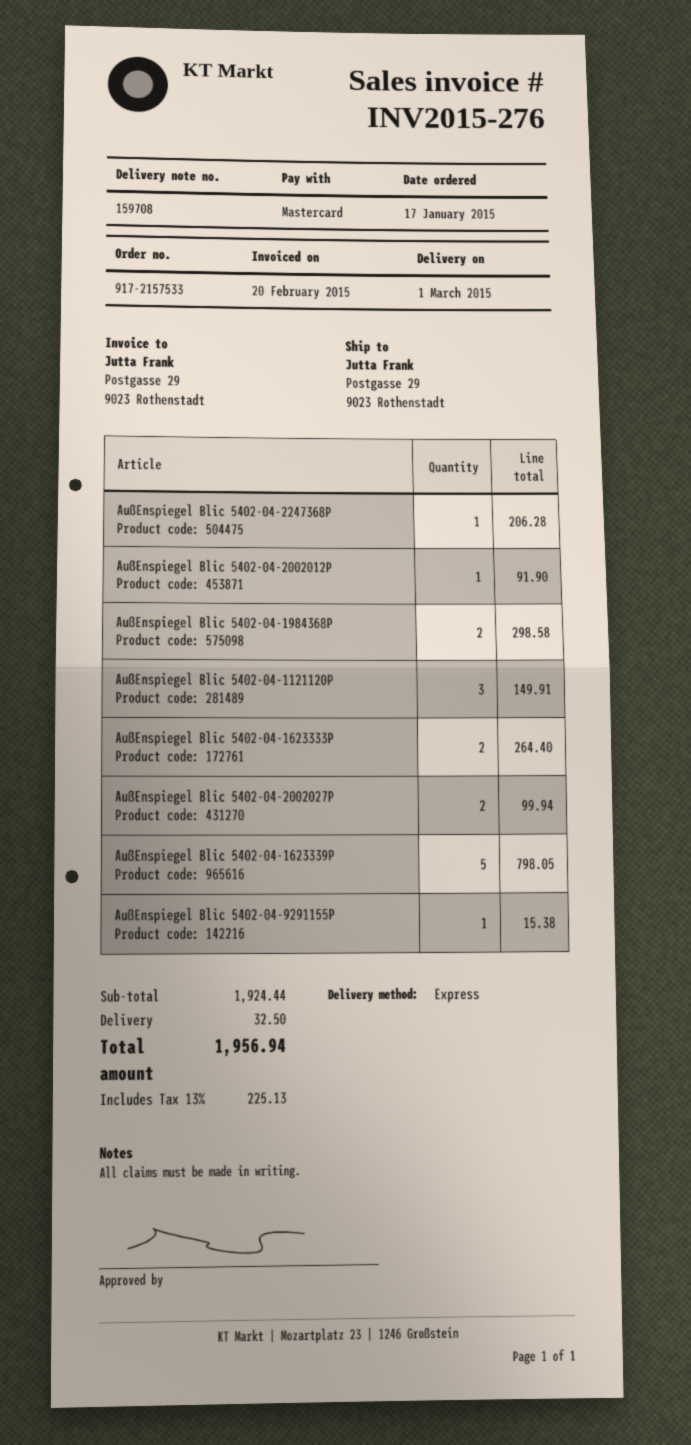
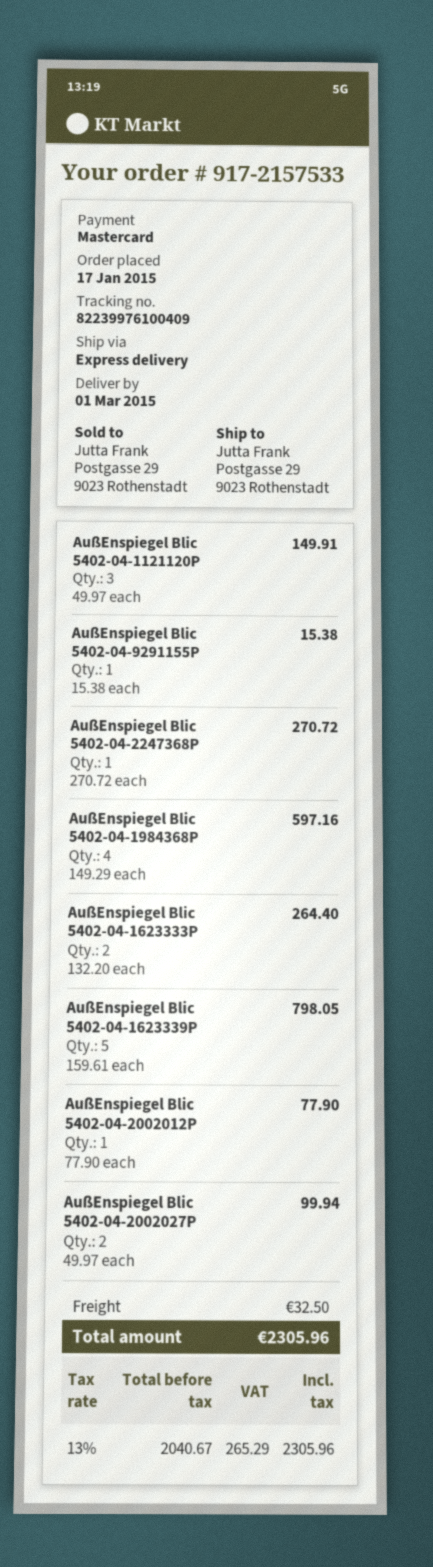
AußEnspiegel Blic 5402-04-2247368P: 1 for 206.28 -> 1 for 270.72
AußEnspiegel Blic 5402-04-2002012P: 1 for 91.90 -> 1 for 77.90
AußEnspiegel Blic 5402-04-1984368P: 2 for 298.58 -> 4 for 597.16
tax: 13% = 225.13 -> 13% = 265.29
total: 1956.94 -> 2305.96

